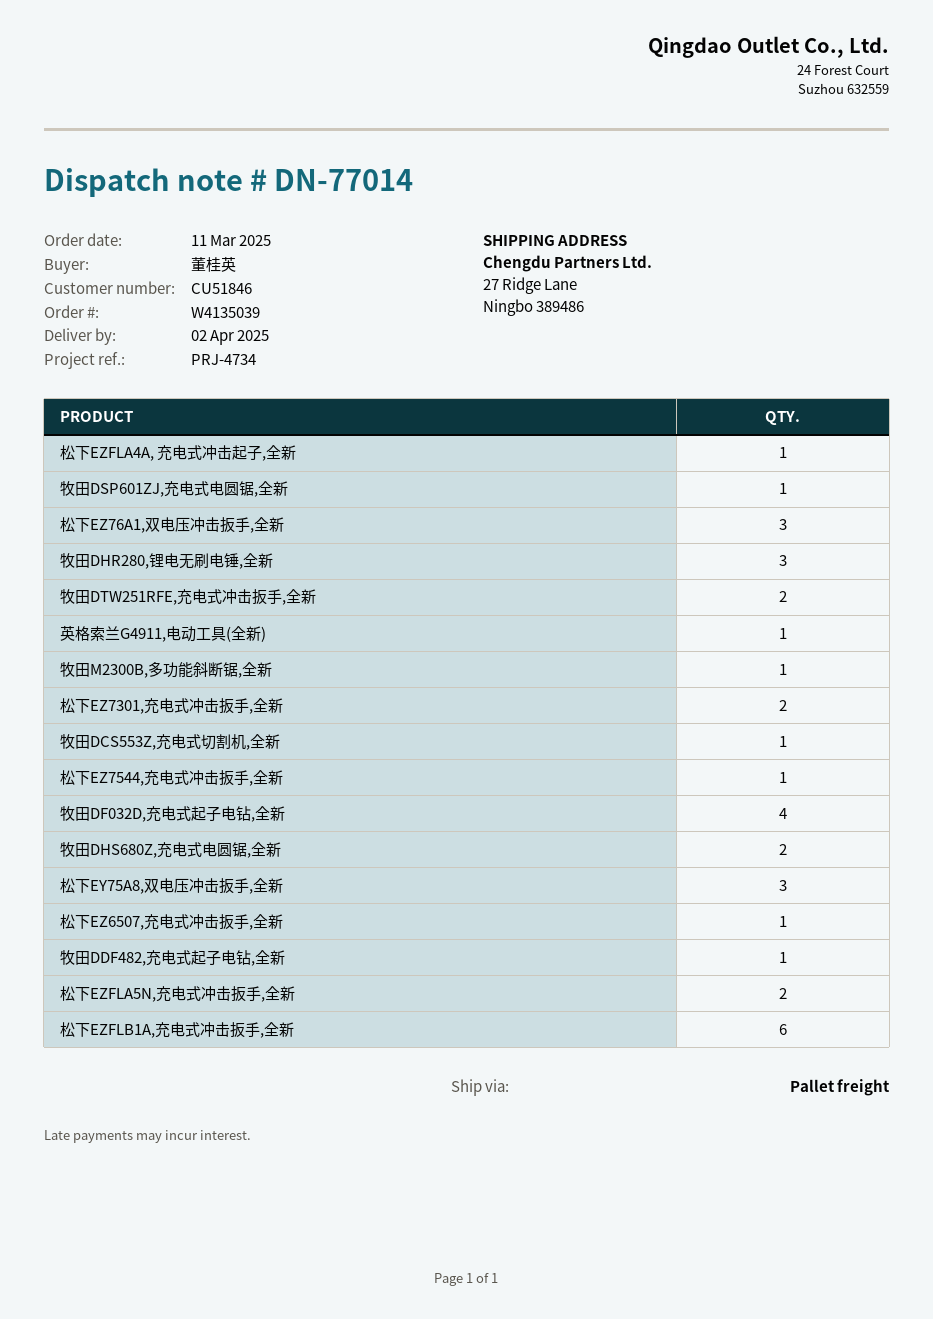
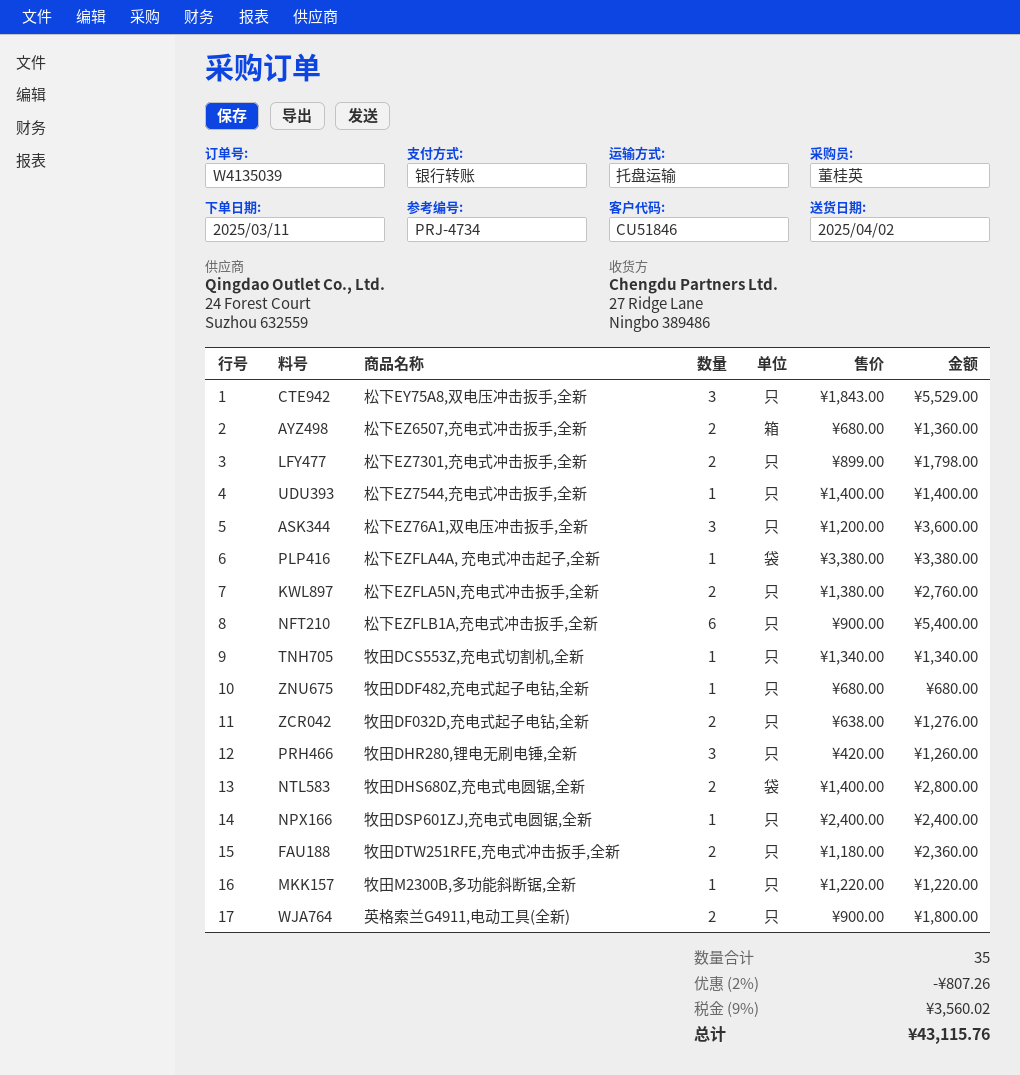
英格索兰G4911,电动工具(全新): 1 -> 2
牧田DF032D,充电式起子电钻,全新: 4 -> 2
松下EZ6507,充电式冲击扳手,全新: 1 -> 2

